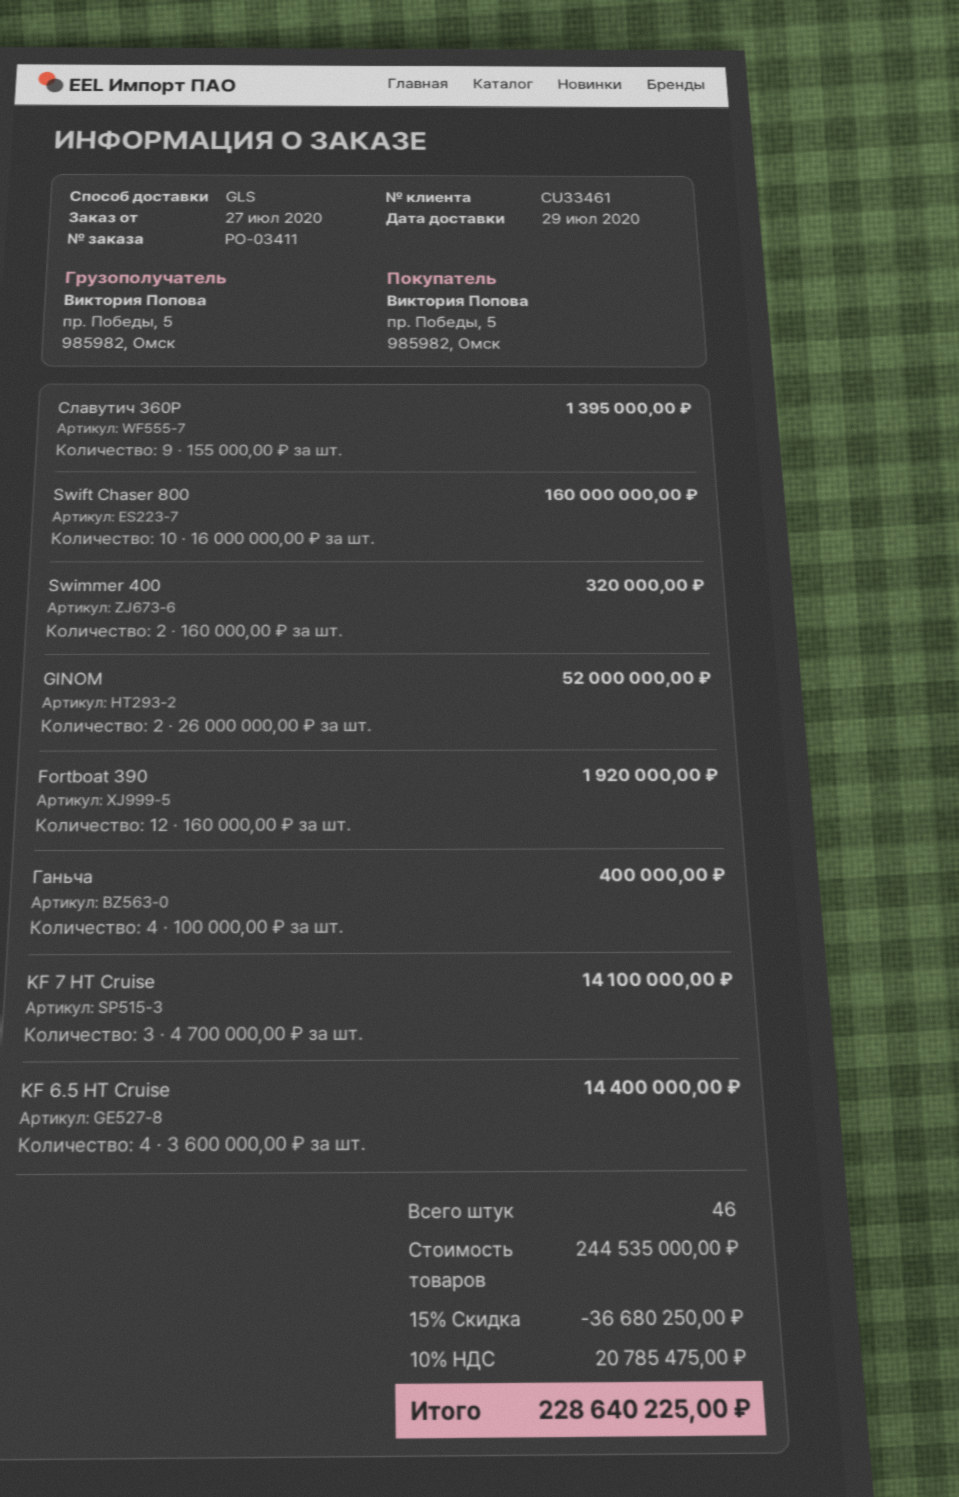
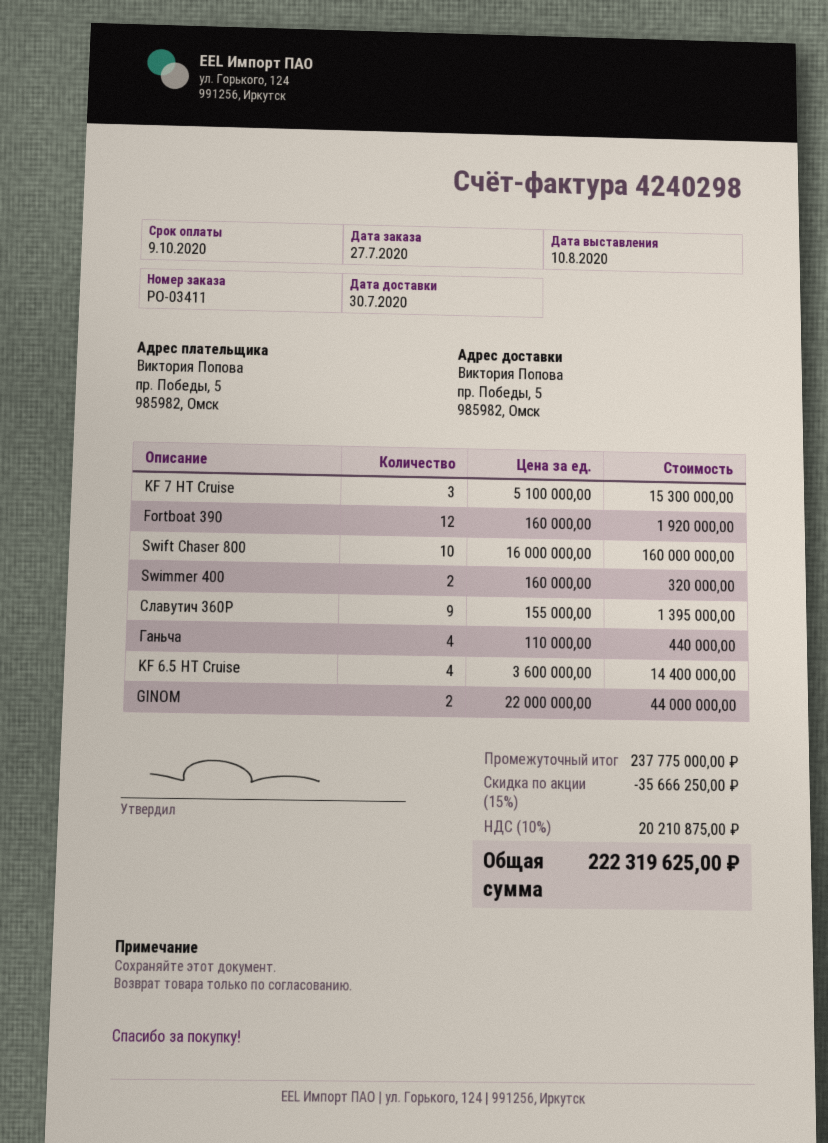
delivery date: 2020-07-29 -> 2020-07-30
GINOM: 2 x 26000000.00 = 52000000.00 -> 2 x 22000000.00 = 44000000.00
Ганьча: 4 x 100000.00 = 400000.00 -> 4 x 110000.00 = 440000.00
KF 7 HT Cruise: 3 x 4700000.00 = 14100000.00 -> 3 x 5100000.00 = 15300000.00
subtotal: 244535000.00 -> 237775000.00
discount: 15% = 36680250.00 -> 15% = 35666250.00
tax: 10% = 20785475.00 -> 10% = 20210875.00
total: 228640225.00 -> 222319625.00

